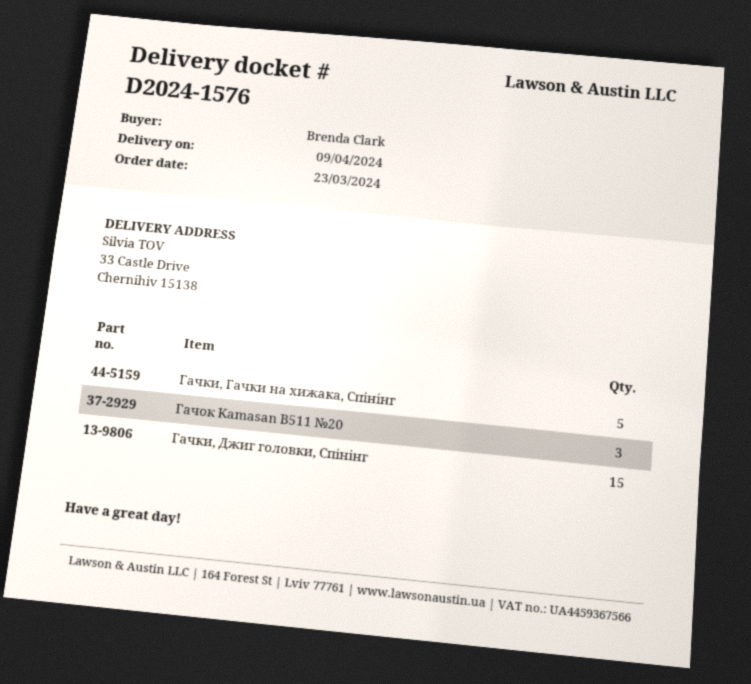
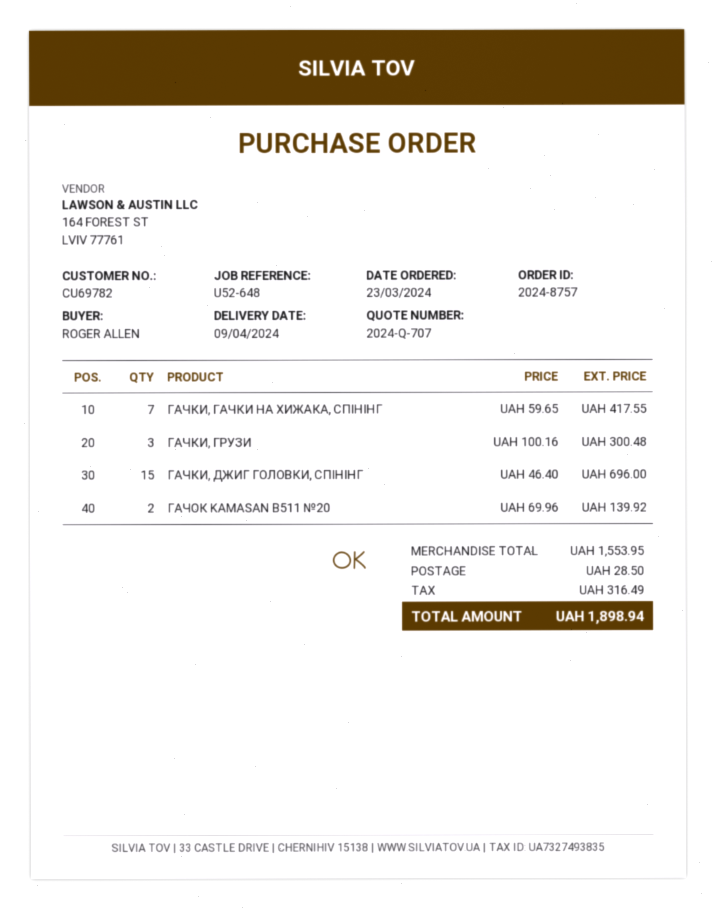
ordered by: Brenda Clark -> ROGER ALLEN
Гачки, Гачки на хижака, Спінінг: 5 -> 7
Гачок Kamasan B511 №20: 3 -> 2
ГАЧКИ, ГРУЗИ: none -> 3

